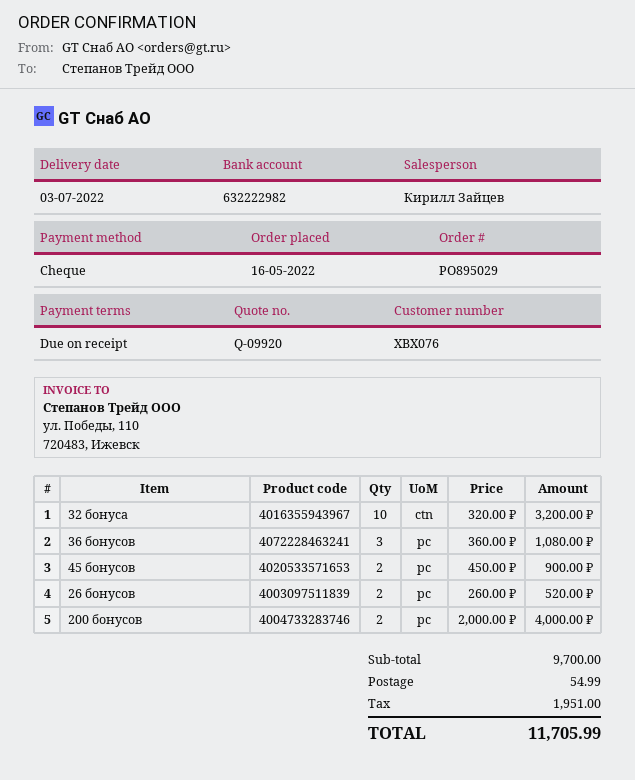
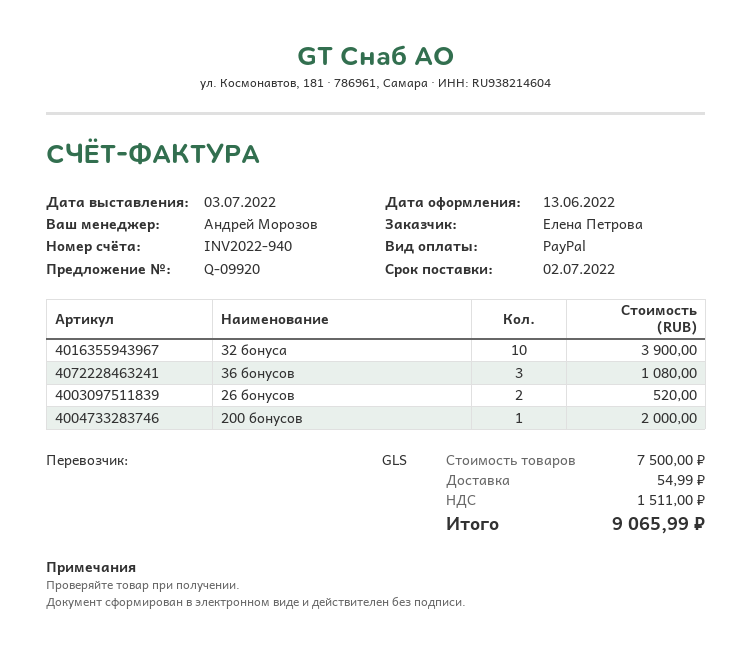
order date: 2022-05-16 -> 2022-06-13
delivery date: 2022-07-03 -> 2022-07-02
sales rep: Кирилл Зайцев -> Андрей Морозов
payment method: cheque -> PayPal
32 бонуса: 10 for 3200.00 -> 10 for 3900.00
45 бонусов: 2 for 900.00 -> none
200 бонусов: 2 for 4000.00 -> 1 for 2000.00
subtotal: 9700.00 -> 7500.00
tax: 1951.00 -> 1511.00
total: 11705.99 -> 9065.99

